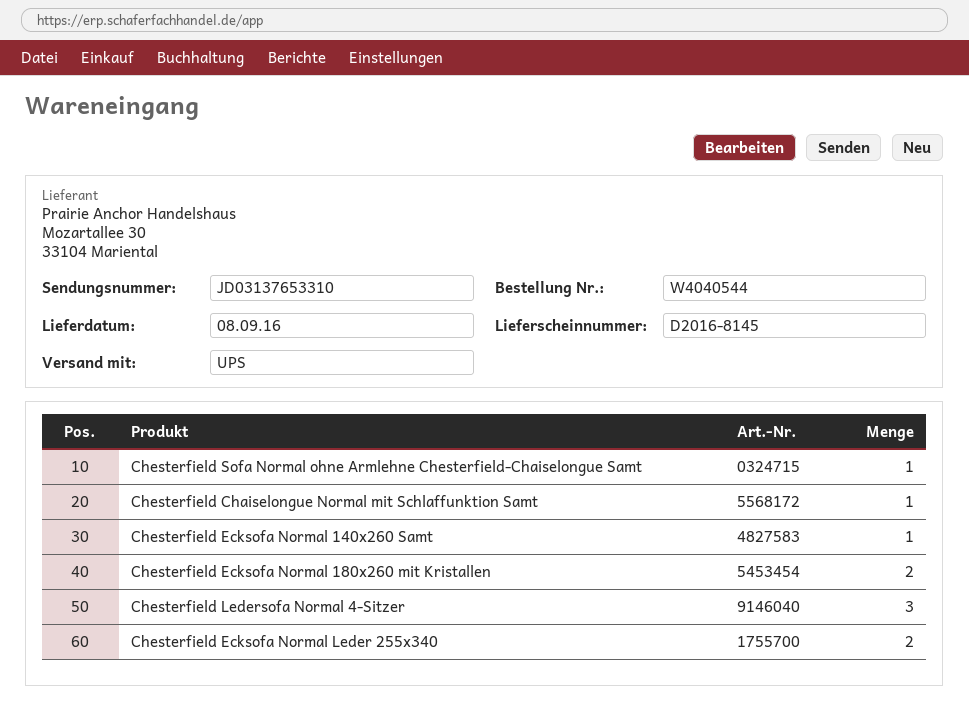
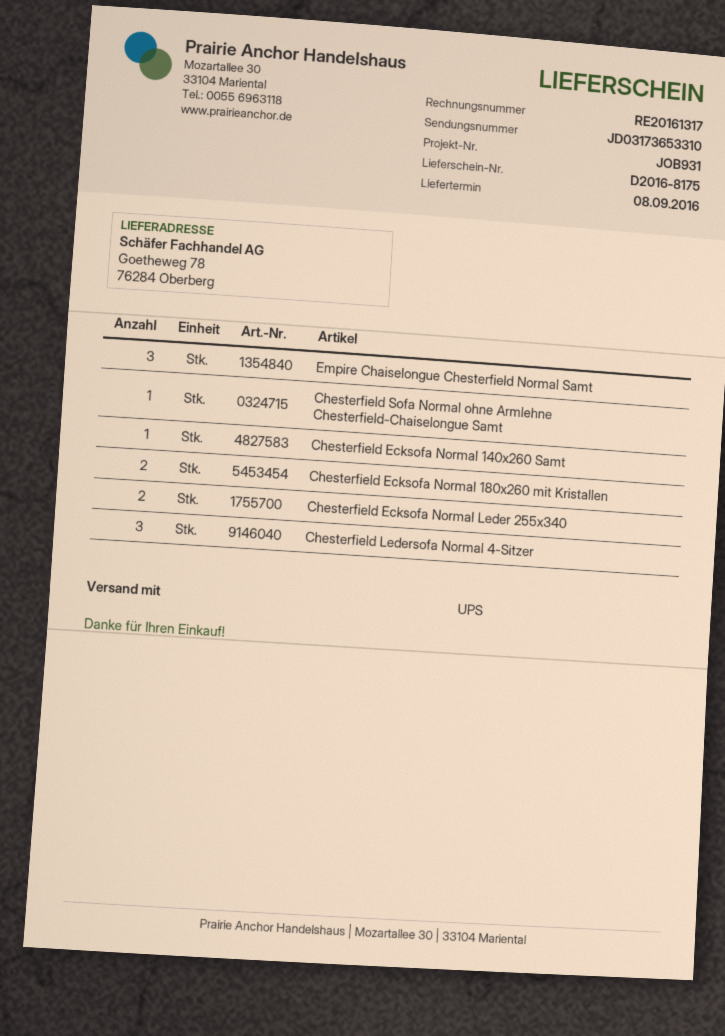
delivery note number: D2016-8145 -> D2016-8175
tracking number: JD03137653310 -> JD03173653310
Chesterfield Chaiselongue Normal mit Schlaffunktion Samt: 1 -> none
Empire Chaiselongue Chesterfield Normal Samt: none -> 3

